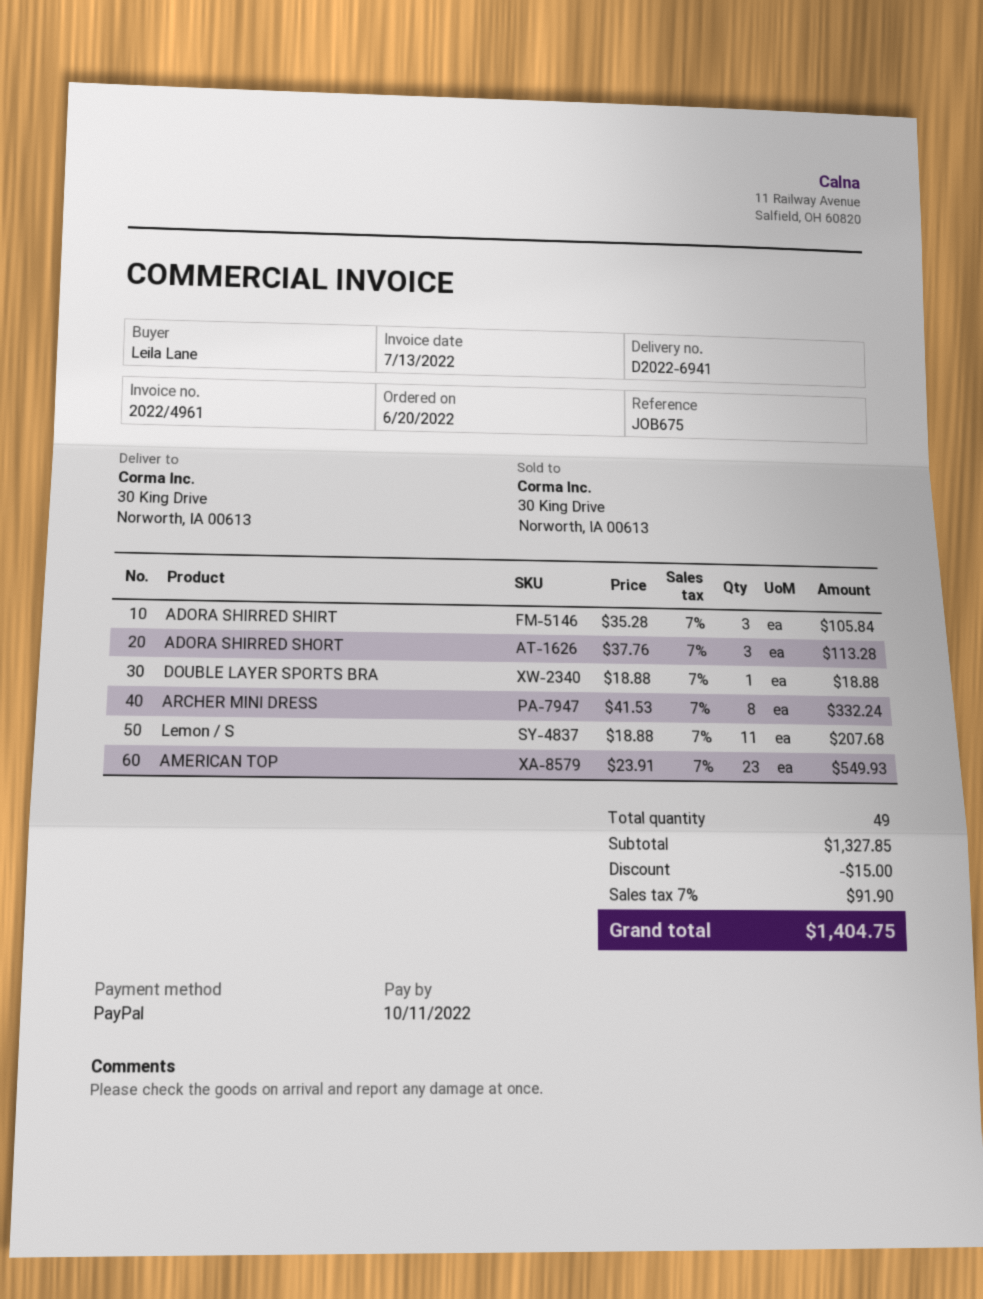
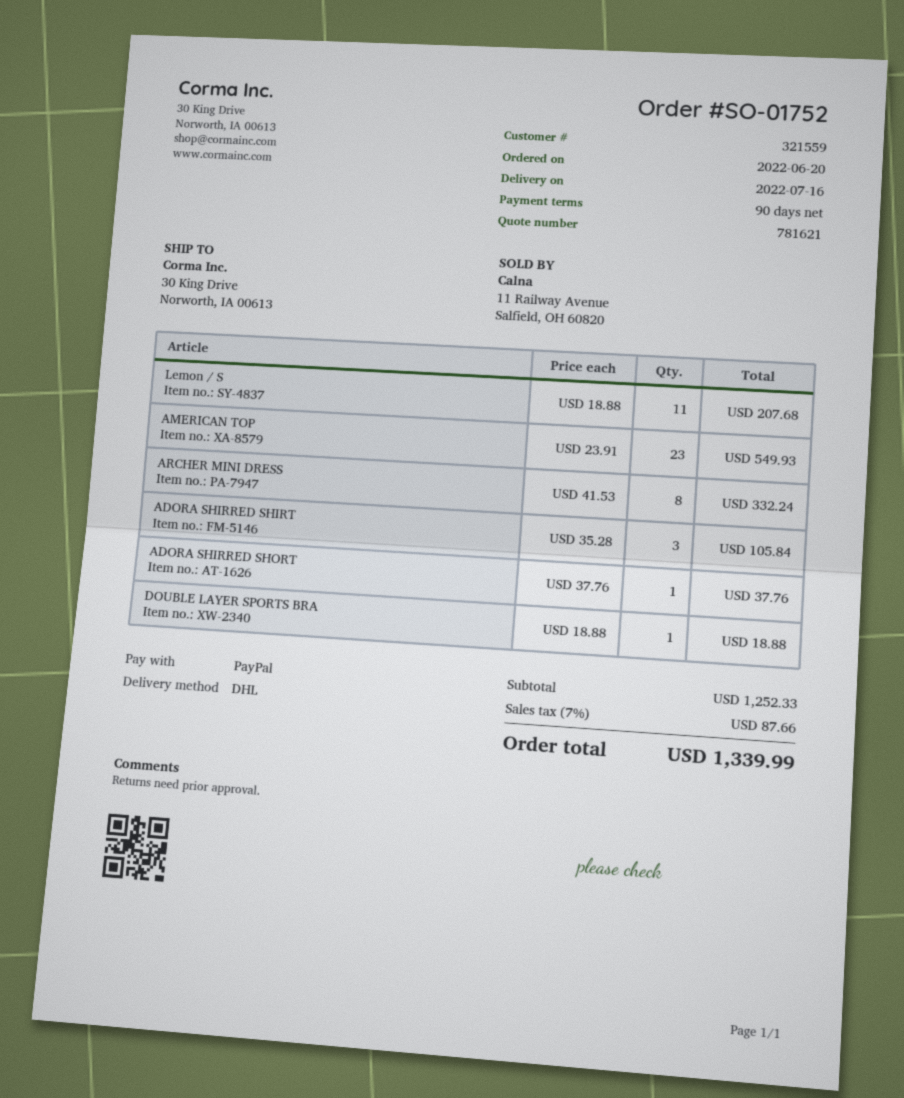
ADORA SHIRRED SHORT: 3 x 37.76 = 113.28 -> 1 x 37.76 = 37.76
subtotal: 1327.85 -> 1252.33
discount: 15.00 -> none
tax: 7% = 91.90 -> 7% = 87.66
total: 1404.75 -> 1339.99

